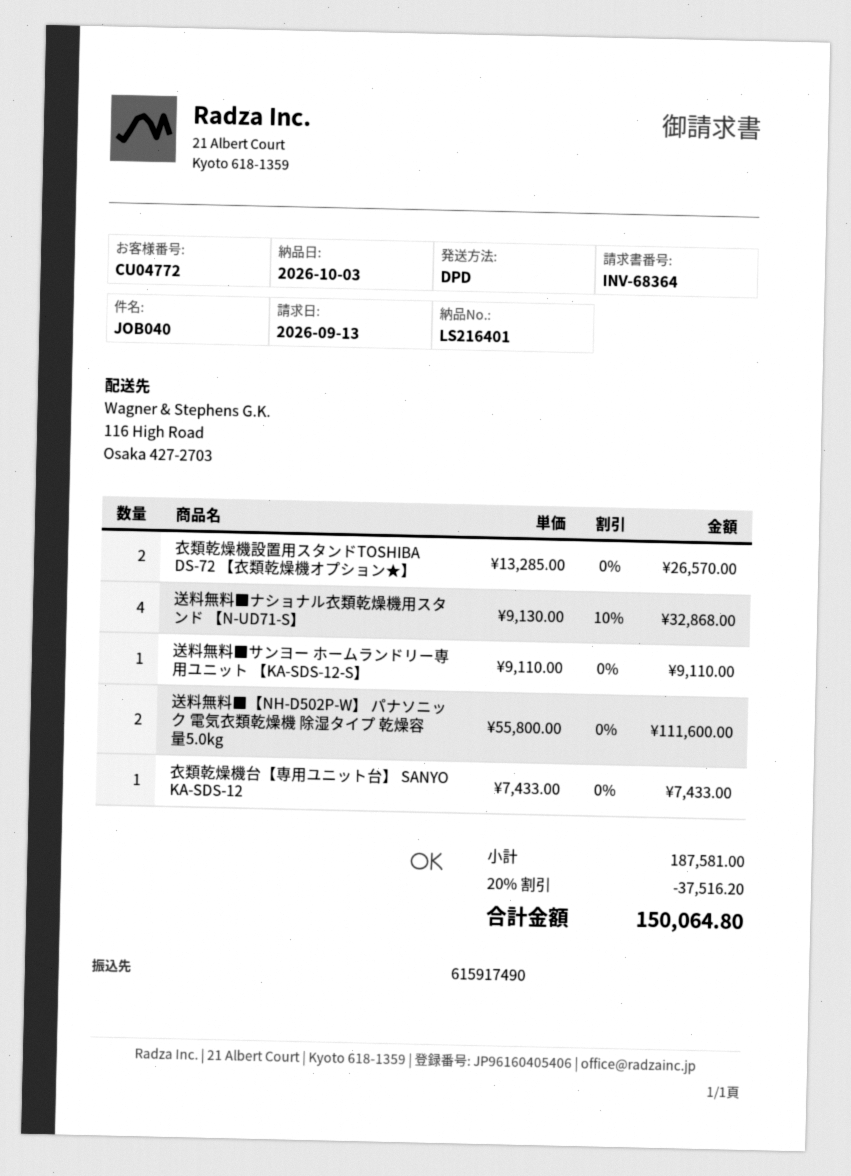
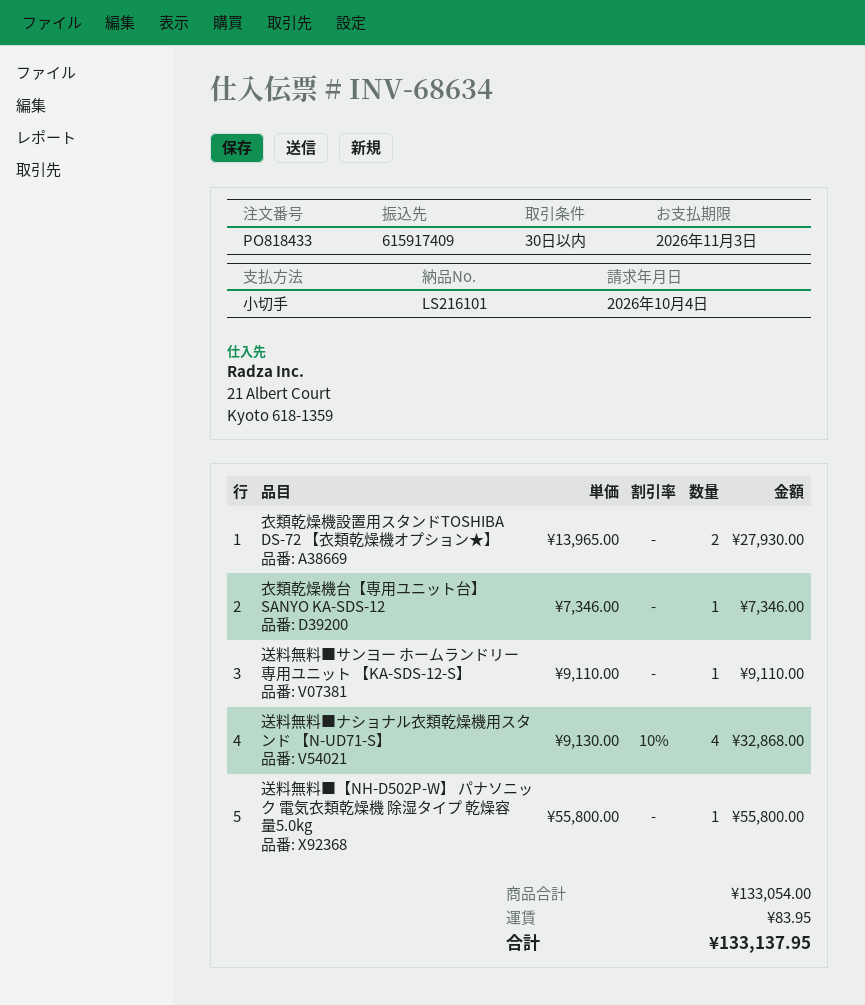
delivery note number: LS216401 -> LS216101
invoice number: INV-68364 -> INV-68634
invoice date: 2026-09-13 -> 2026-10-04
bank account: 615917490 -> 615917409
衣類乾燥機設置用スタンドTOSHIBA DS-72 【衣類乾燥機オプション★】: 2 x 13285.00 = 26570.00 -> 2 x 13965.00 = 27930.00
送料無料■【NH-D502P-W】 パナソニック 電気衣類乾燥機 除湿タイプ 乾燥容量5.0kg: 2 x 55800.00 = 111600.00 -> 1 x 55800.00 = 55800.00
衣類乾燥機台【専用ユニット台】 SANYO KA-SDS-12: 1 x 7433.00 = 7433.00 -> 1 x 7346.00 = 7346.00
subtotal: 187581.00 -> 133054.00
discount: 20% = 37516.20 -> none
shipping: none -> 83.95
total: 150064.80 -> 133137.95

